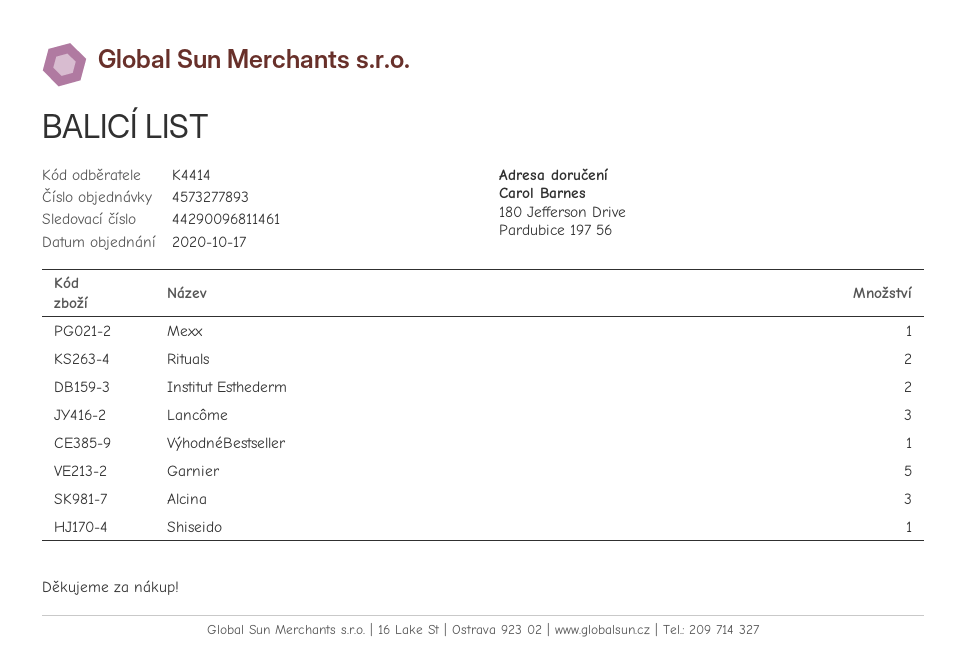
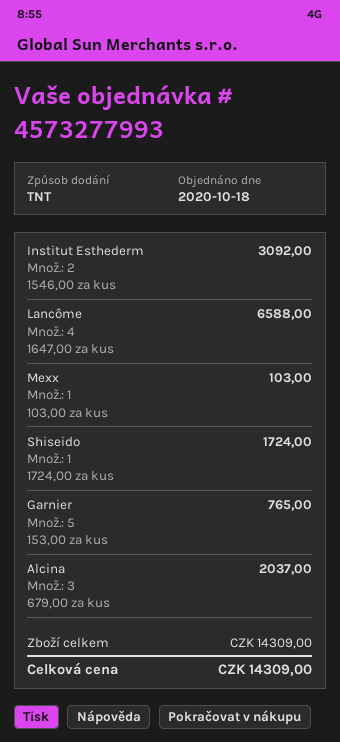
order number: 4573277893 -> 4573277993
order date: 2020-10-17 -> 2020-10-18
Rituals: 2 -> none
Lancôme: 3 -> 4
VýhodnéBestseller: 1 -> none

